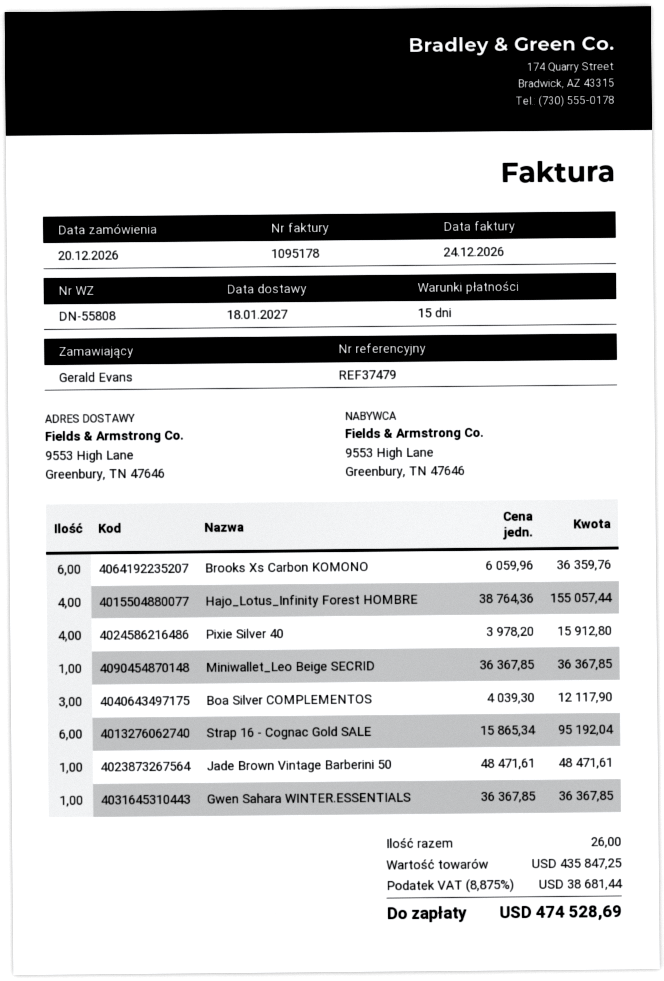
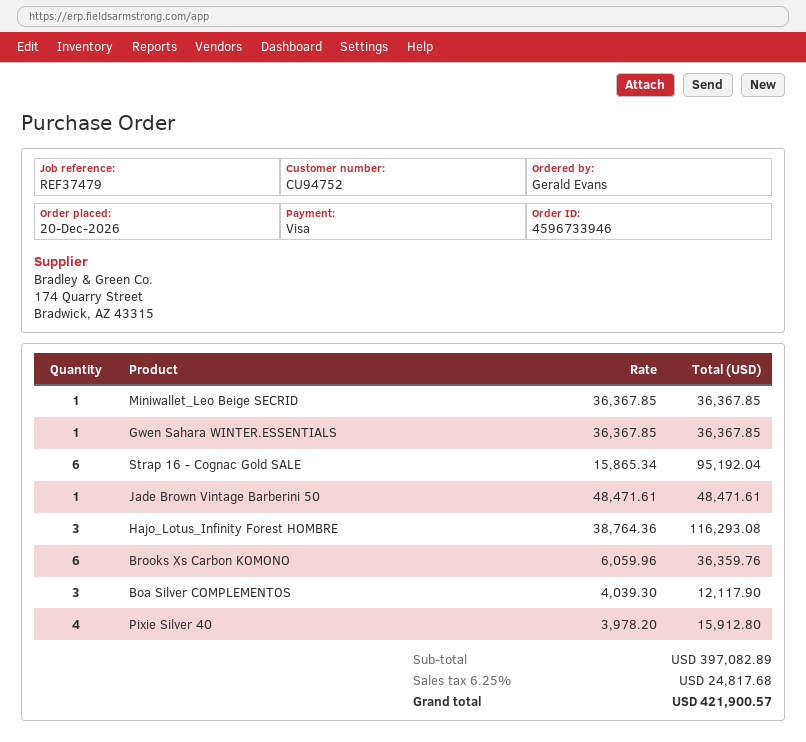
Hajo_Lotus_Infinity Forest HOMBRE: 4 x 38764.36 = 155057.44 -> 3 x 38764.36 = 116293.08
subtotal: 435847.25 -> 397082.89
tax: 8.875% = 38681.44 -> 6.25% = 24817.68
total: 474528.69 -> 421900.57

